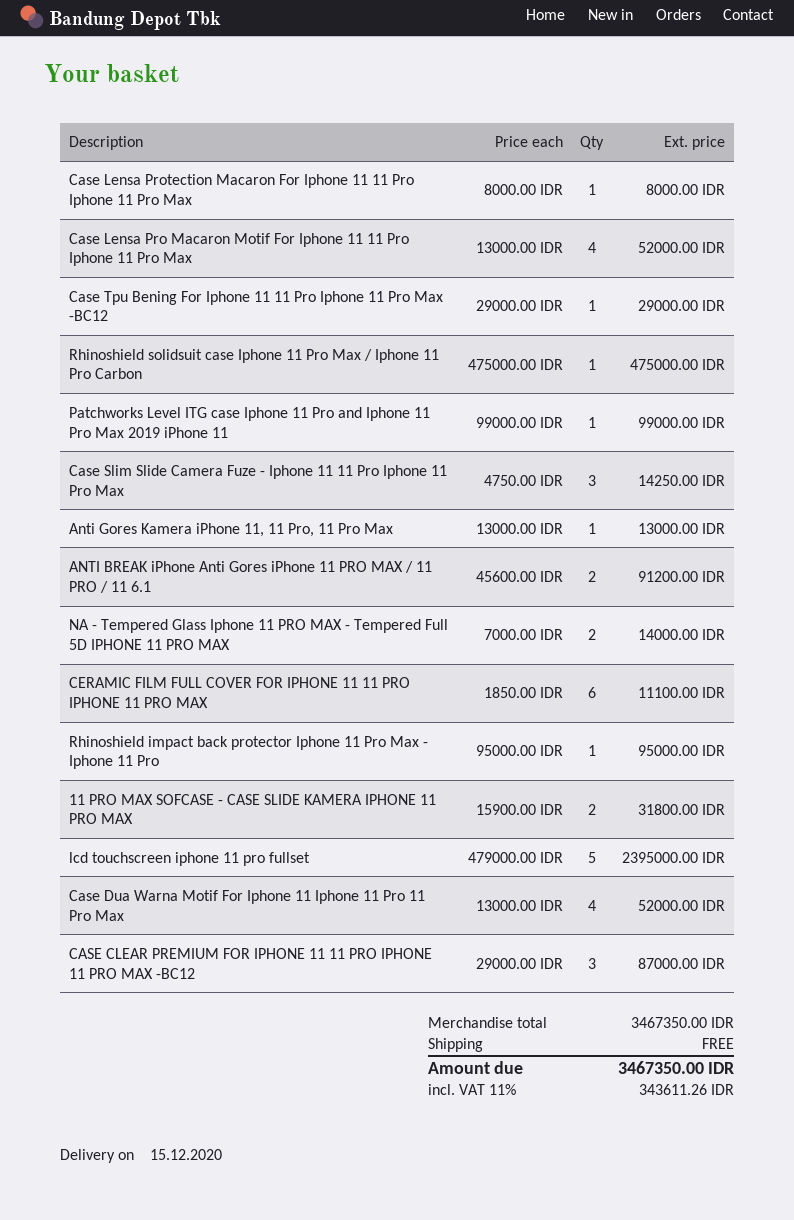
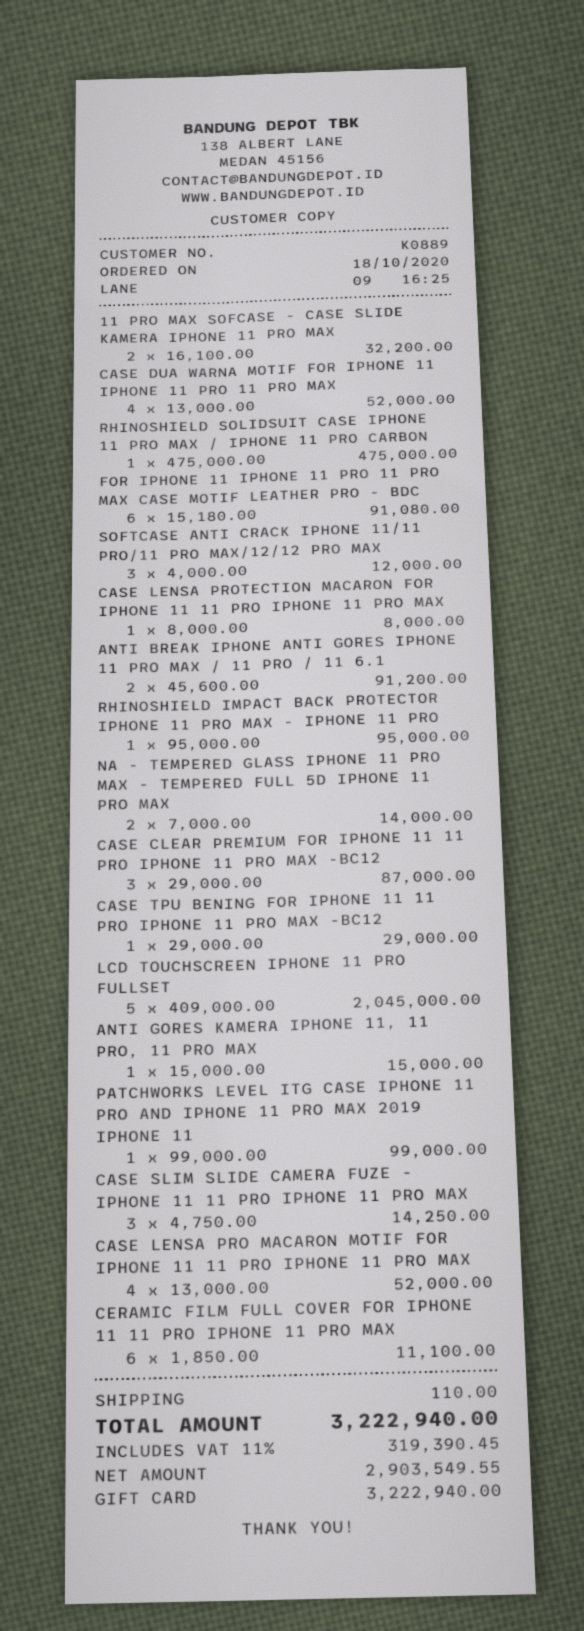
Anti Gores Kamera iPhone 11, 11 Pro, 11 Pro Max: 1 x 13000.00 = 13000.00 -> 1 x 15000.00 = 15000.00
11 PRO MAX SOFCASE - CASE SLIDE KAMERA IPHONE 11 PRO MAX: 2 x 15900.00 = 31800.00 -> 2 x 16100.00 = 32200.00
lcd touchscreen iphone 11 pro fullset: 5 x 479000.00 = 2395000.00 -> 5 x 409000.00 = 2045000.00
FOR IPHONE 11 IPHONE 11 PRO 11 PRO MAX CASE MOTIF LEATHER PRO - BDC: none -> 6 x 15180.00 = 91080.00
SOFTCASE ANTI CRACK IPHONE 11/11 PRO/11 PRO MAX/12/12 PRO MAX: none -> 3 x 4000.00 = 12000.00
shipping: 0.00 -> 110.00
tax: 11% = 343611.26 -> 11% = 319390.45
total: 3467350.00 -> 3222940.00

